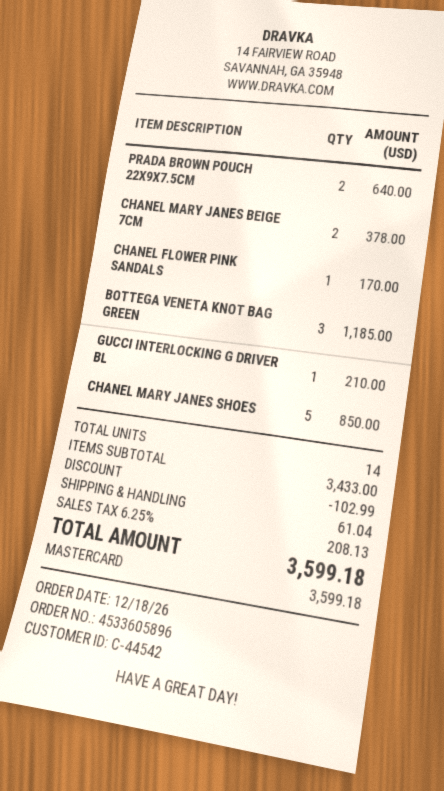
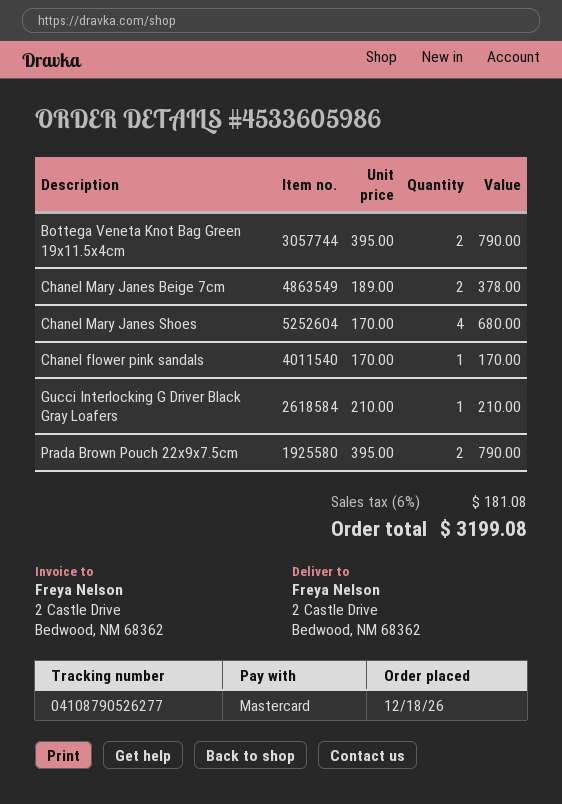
order number: 4533605896 -> 4533605986
PRADA BROWN POUCH 22X9X7.5CM: 2 for 640.00 -> 2 for 790.00
BOTTEGA VENETA KNOT BAG GREEN: 3 for 1185.00 -> 2 for 790.00
CHANEL MARY JANES SHOES: 5 for 850.00 -> 4 for 680.00
discount: 102.99 -> none
shipping: 61.04 -> none
tax: 6.25% = 208.13 -> 6% = 181.08
total: 3599.18 -> 3199.08

